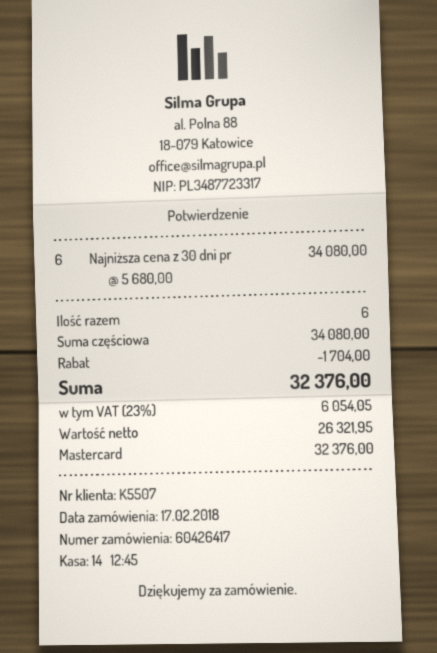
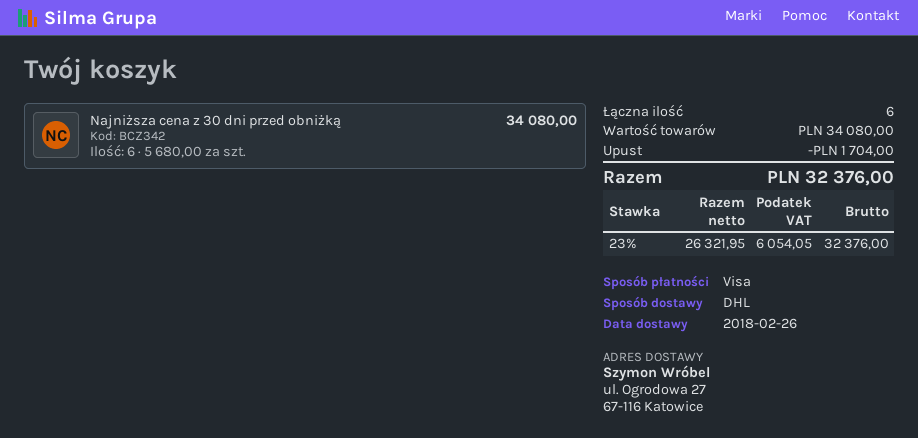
payment method: Mastercard -> Visa

